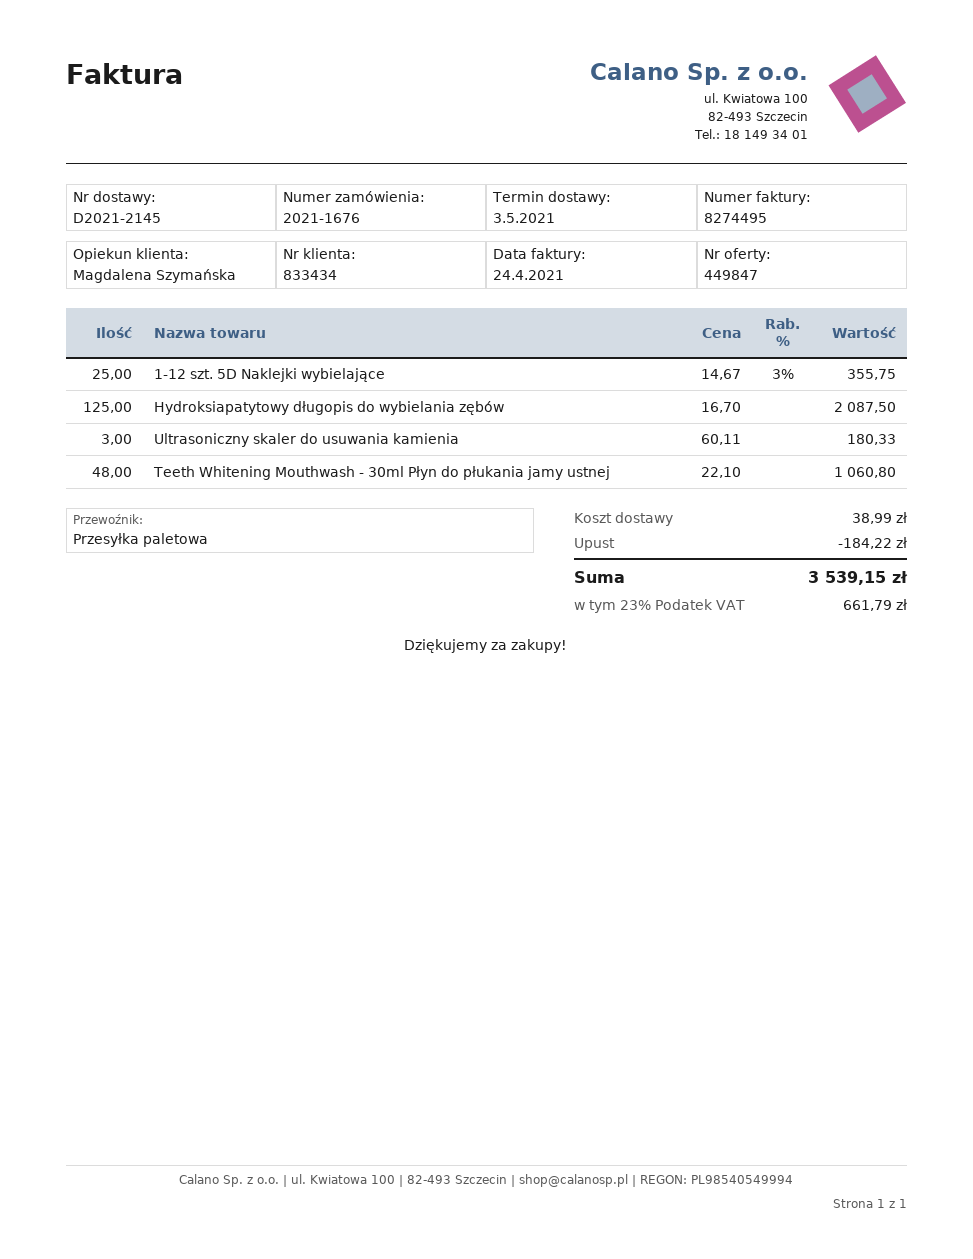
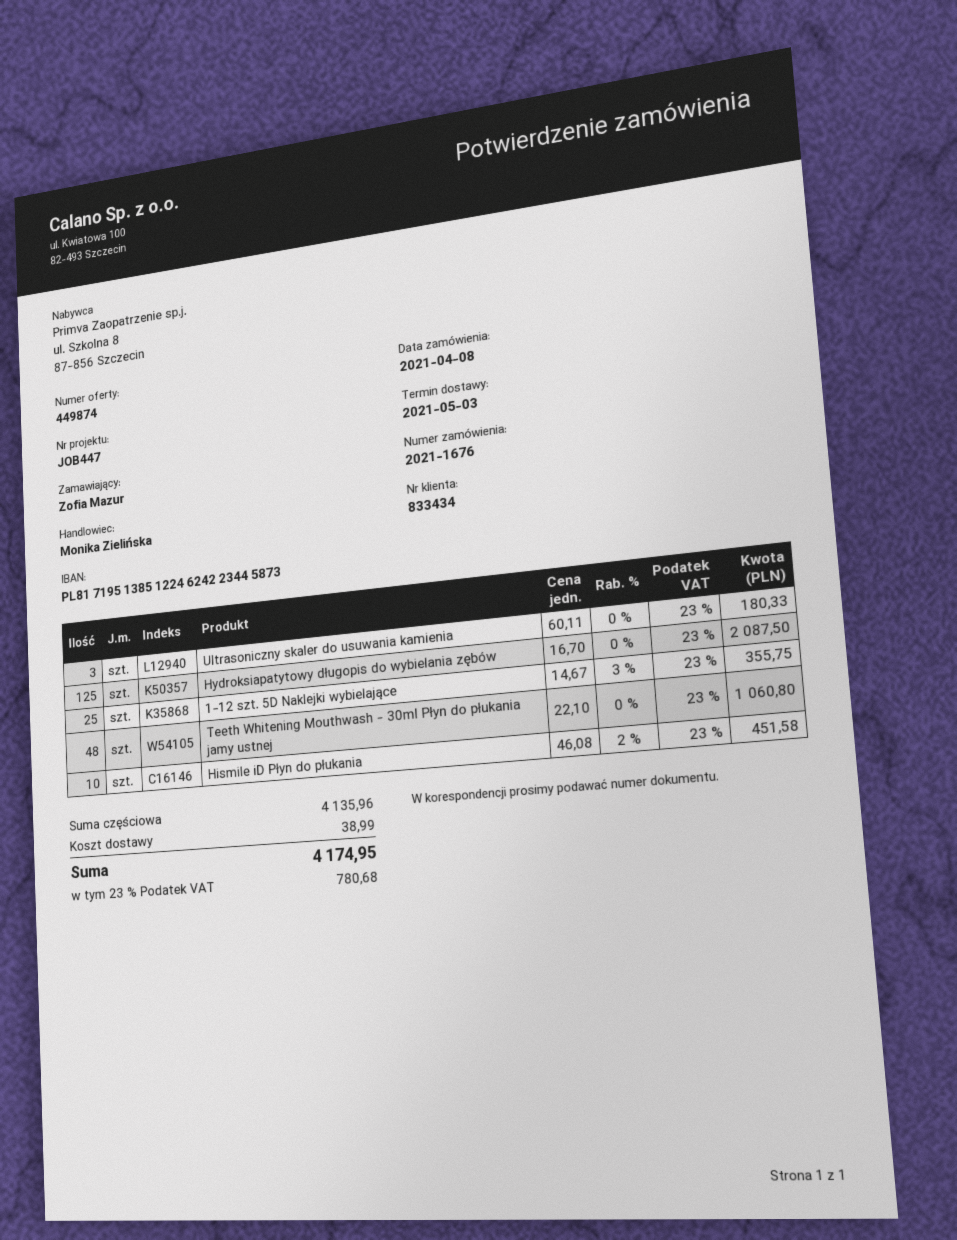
quote number: 449847 -> 449874
sales rep: Magdalena Szymańska -> Monika Zielińska
Hismile iD Płyn do płukania: none -> 10 x 46.08 - 2% = 451.58
discount: 184.22 -> none
tax: 23% = 661.79 -> 23% = 780.68
total: 3539.15 -> 4174.95

